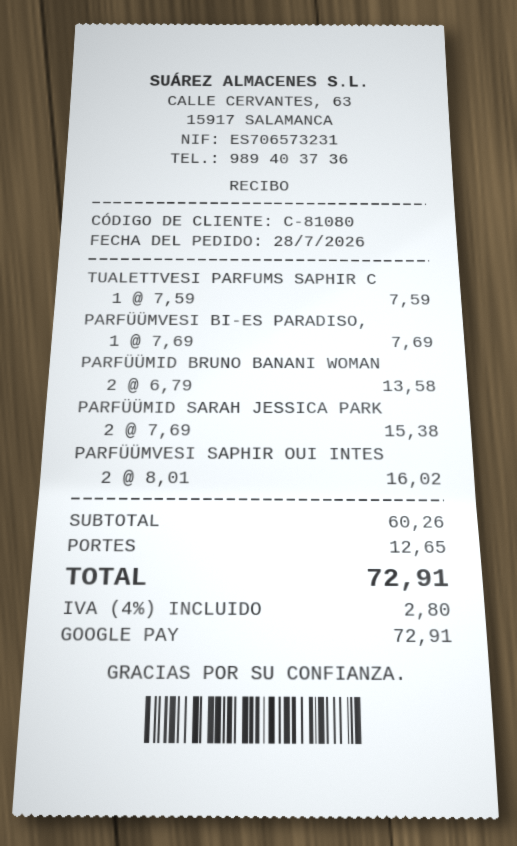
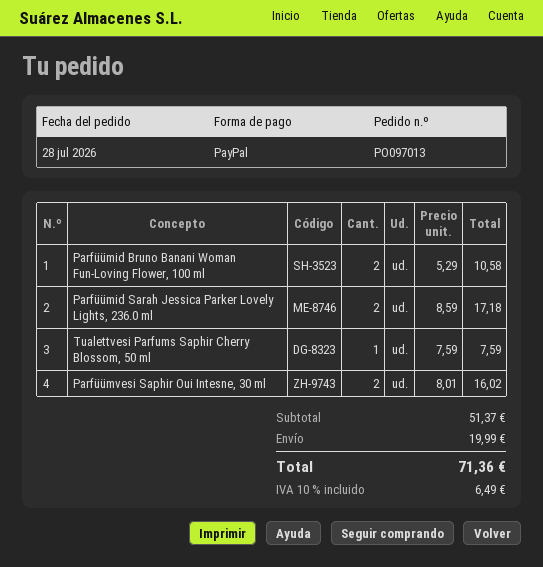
payment method: Google Pay -> PayPal
PARFÜÜMVESI BI-ES PARADISO,: 1 x 7.69 = 7.69 -> none
PARFÜÜMID BRUNO BANANI WOMAN: 2 x 6.79 = 13.58 -> 2 x 5.29 = 10.58
PARFÜÜMID SARAH JESSICA PARK: 2 x 7.69 = 15.38 -> 2 x 8.59 = 17.18
subtotal: 60.26 -> 51.37
shipping: 12.65 -> 19.99
tax: 4% = 2.80 -> 10% = 6.49
total: 72.91 -> 71.36

